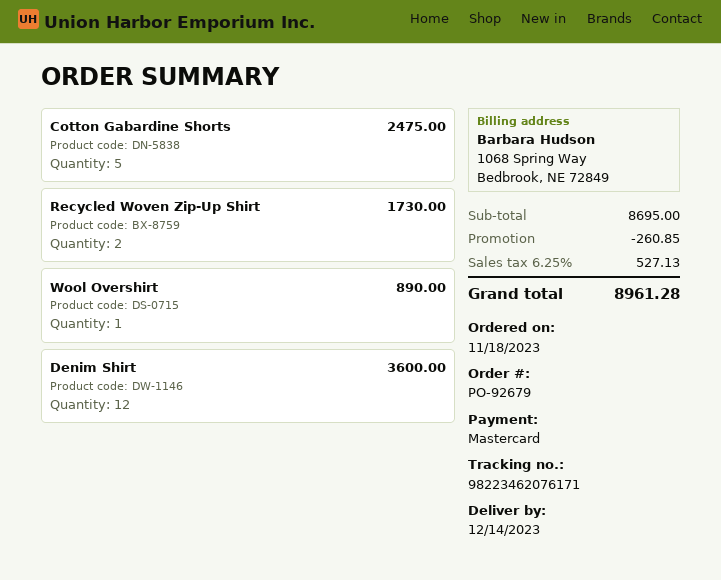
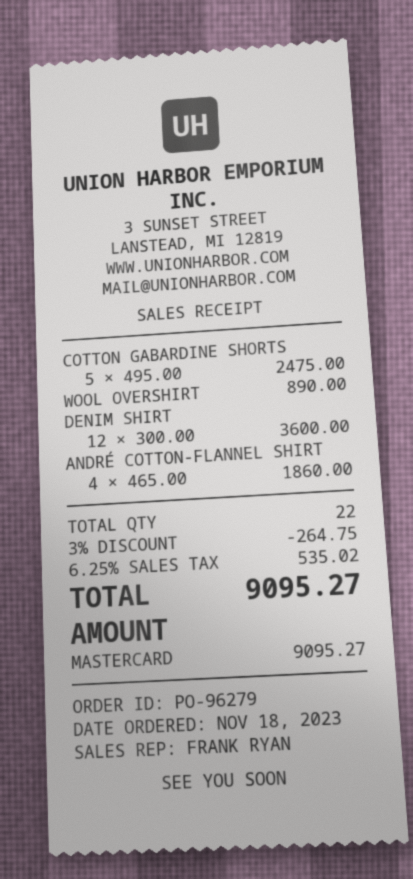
order number: PO-92679 -> PO-96279
Recycled Woven Zip-Up Shirt: 2 for 1730.00 -> none
ANDRÉ COTTON-FLANNEL SHIRT: none -> 4 for 1860.00
discount: 260.85 -> 264.75
tax: 6.25% = 527.13 -> 6.25% = 535.02
total: 8961.28 -> 9095.27

